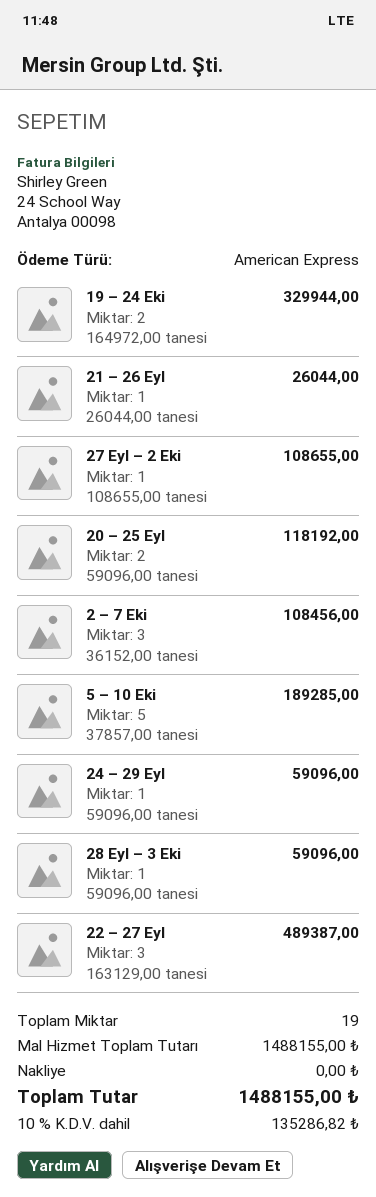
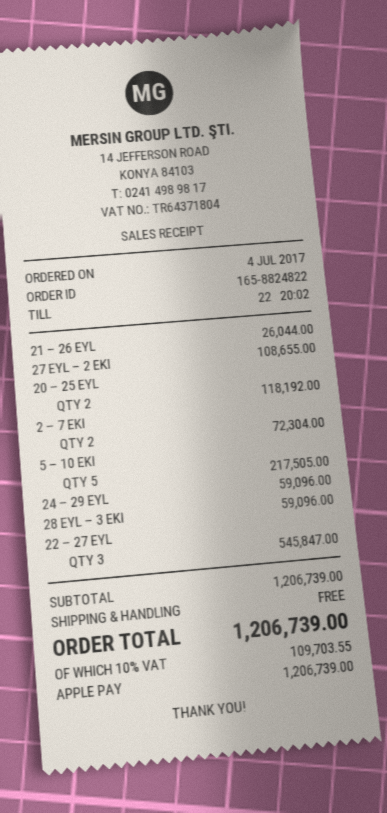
payment method: American Express -> Apple Pay
19 – 24 Eki: 2 for 329944.00 -> none
2 – 7 Eki: 3 for 108456.00 -> 2 for 72304.00
5 – 10 Eki: 5 for 189285.00 -> 5 for 217505.00
22 – 27 Eyl: 3 for 489387.00 -> 3 for 545847.00
subtotal: 1488155.00 -> 1206739.00
tax: 10% = 135286.82 -> 10% = 109703.55
total: 1488155.00 -> 1206739.00

